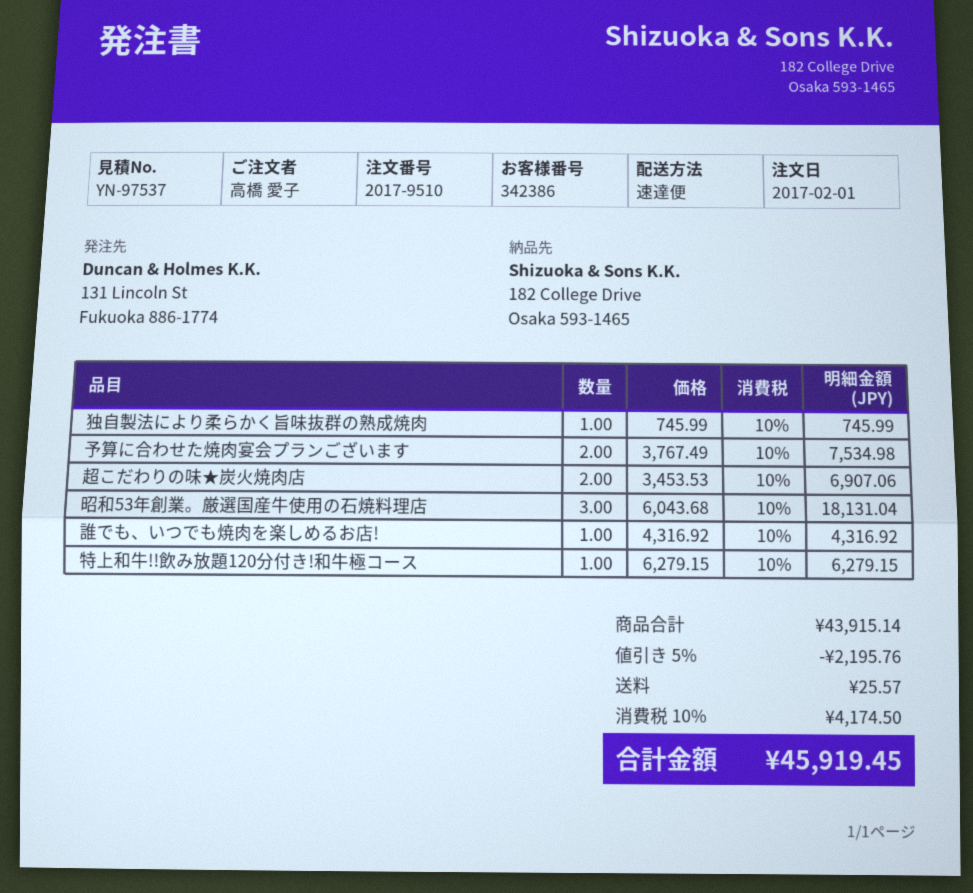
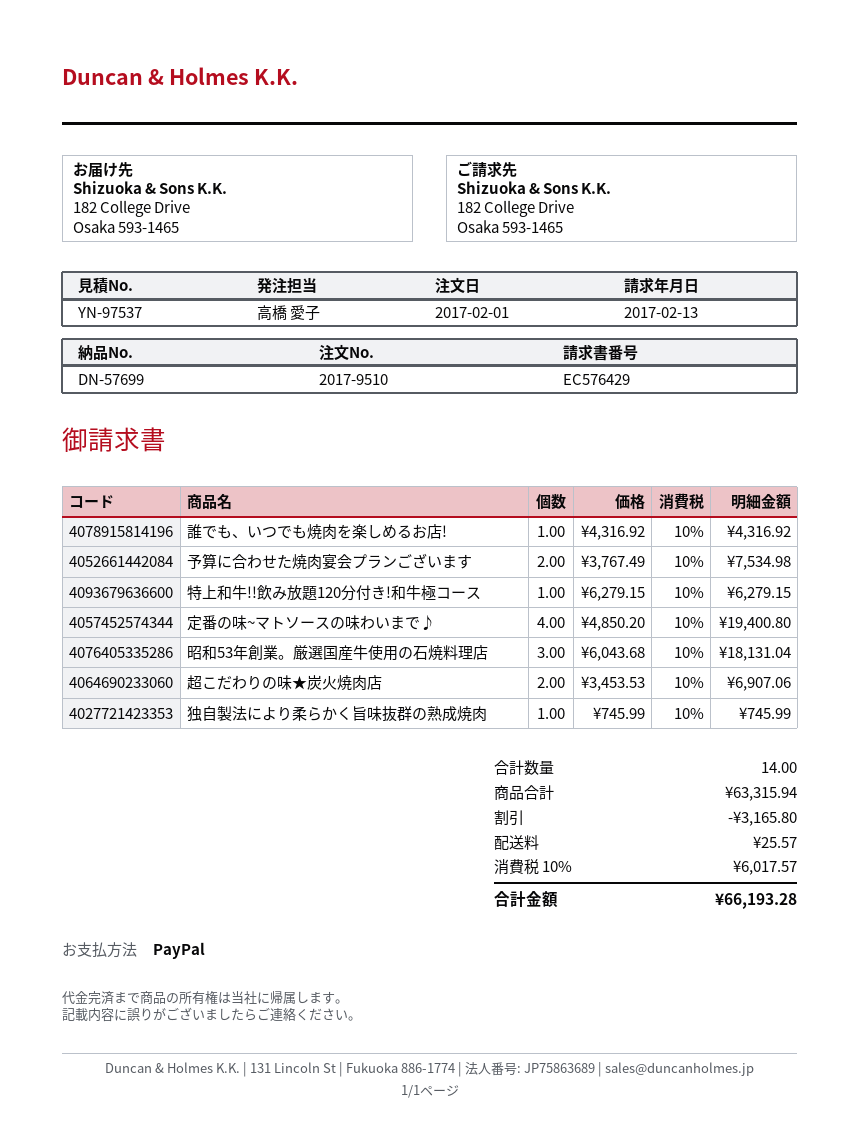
定番の味~マトソースの味わいまで♪: none -> 4 x 4850.20 = 19400.80
subtotal: 43915.14 -> 63315.94
discount: 2195.76 -> 3165.80
tax: 10% = 4174.50 -> 10% = 6017.57
total: 45919.45 -> 66193.28

